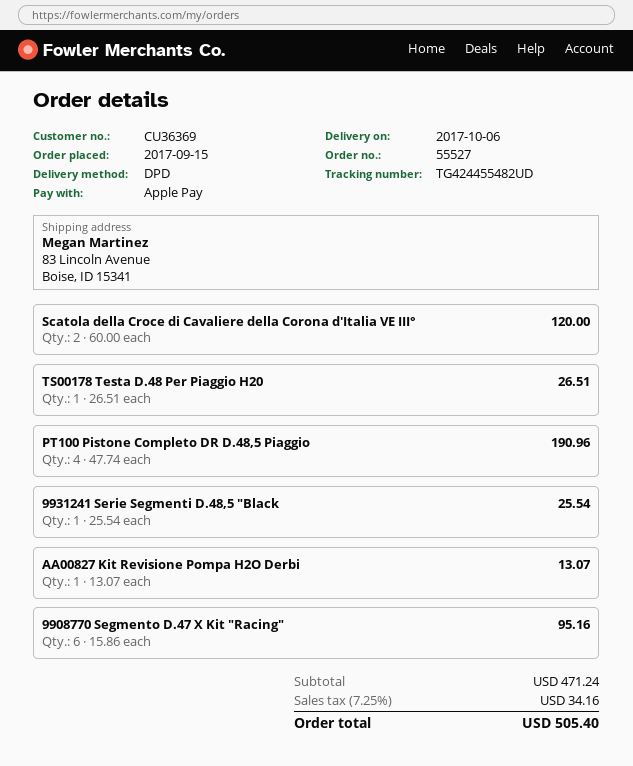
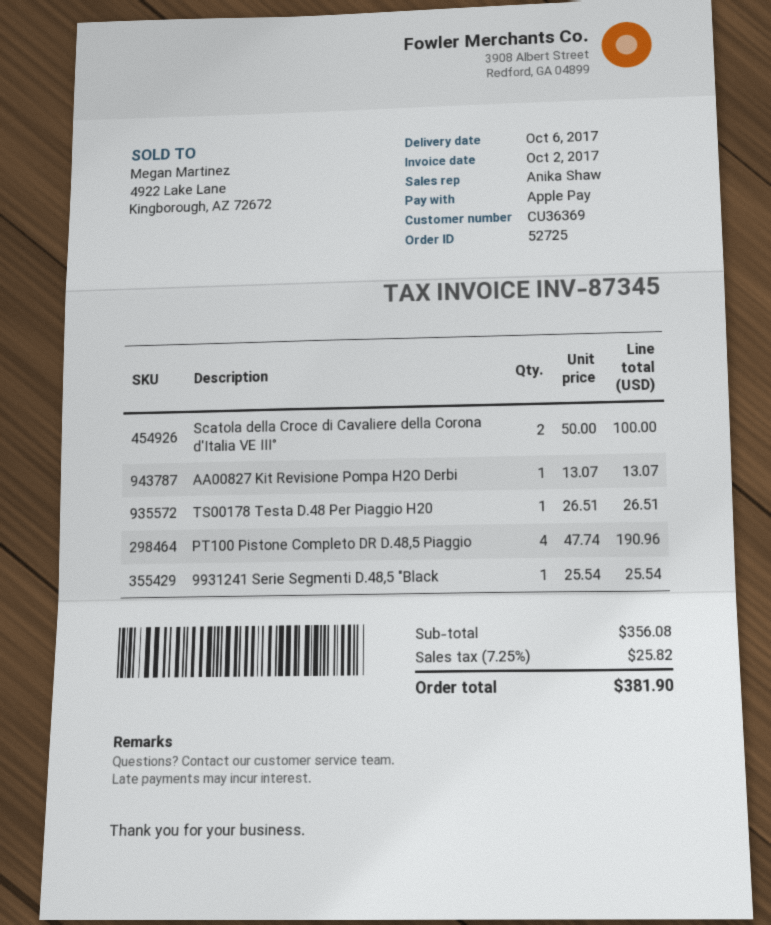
order number: 55527 -> 52725
Scatola della Croce di Cavaliere della Corona d'Italia VE III°: 2 x 60.00 = 120.00 -> 2 x 50.00 = 100.00
9908770 Segmento D.47 X Kit "Racing": 6 x 15.86 = 95.16 -> none
subtotal: 471.24 -> 356.08
tax: 7.25% = 34.16 -> 7.25% = 25.82
total: 505.40 -> 381.90

